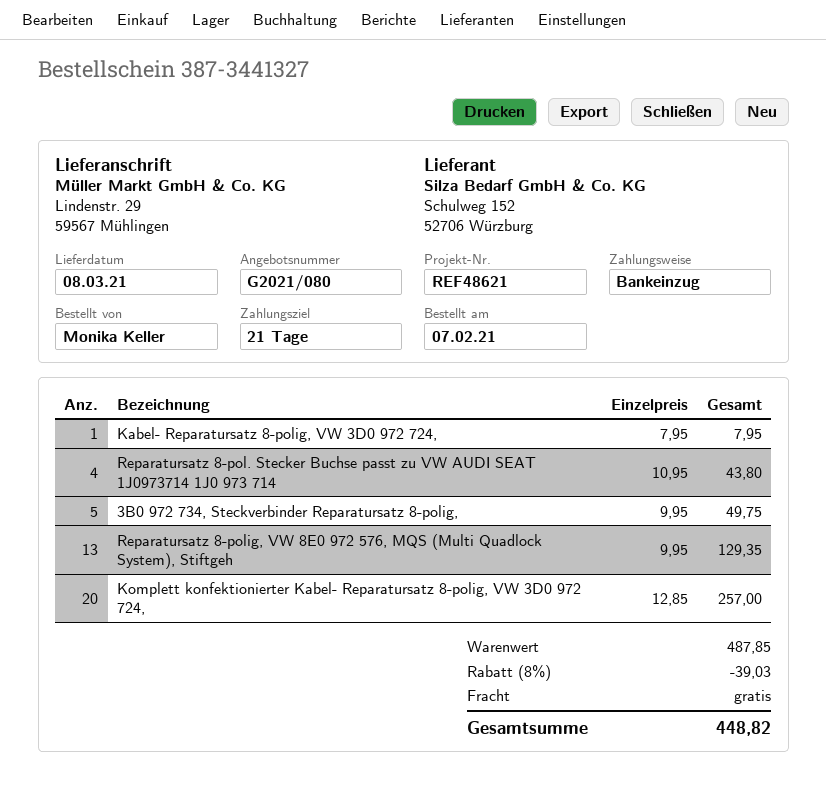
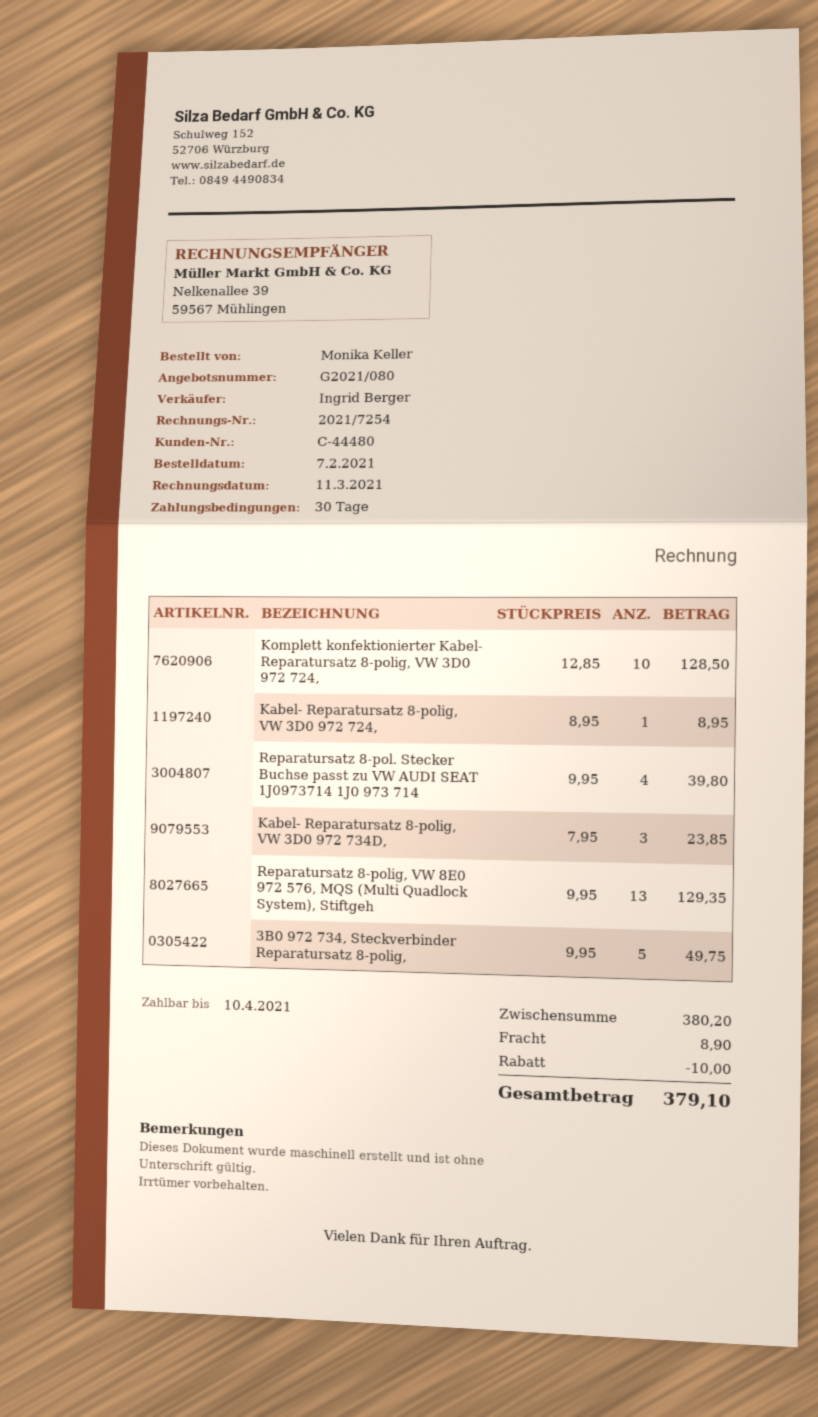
payment terms: 21 days -> 30 days
Kabel- Reparatursatz 8-polig, VW 3D0 972 724,: 1 x 7.95 = 7.95 -> 1 x 8.95 = 8.95
Reparatursatz 8-pol. Stecker Buchse passt zu VW AUDI SEAT 1J0973714 1J0 973 714: 4 x 10.95 = 43.80 -> 4 x 9.95 = 39.80
Komplett konfektionierter Kabel- Reparatursatz 8-polig, VW 3D0 972 724,: 20 x 12.85 = 257.00 -> 10 x 12.85 = 128.50
Kabel- Reparatursatz 8-polig, VW 3D0 972 734D,: none -> 3 x 7.95 = 23.85
subtotal: 487.85 -> 380.20
discount: 39.03 -> 10.00
shipping: 0.00 -> 8.90
total: 448.82 -> 379.10

